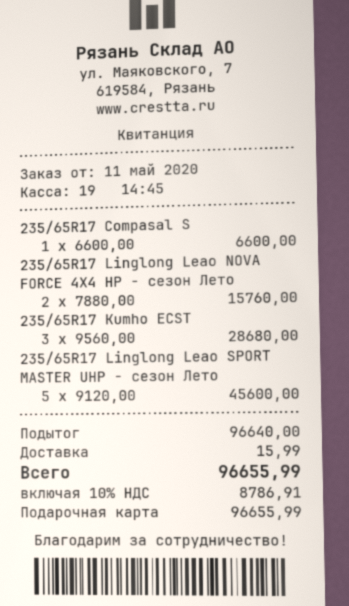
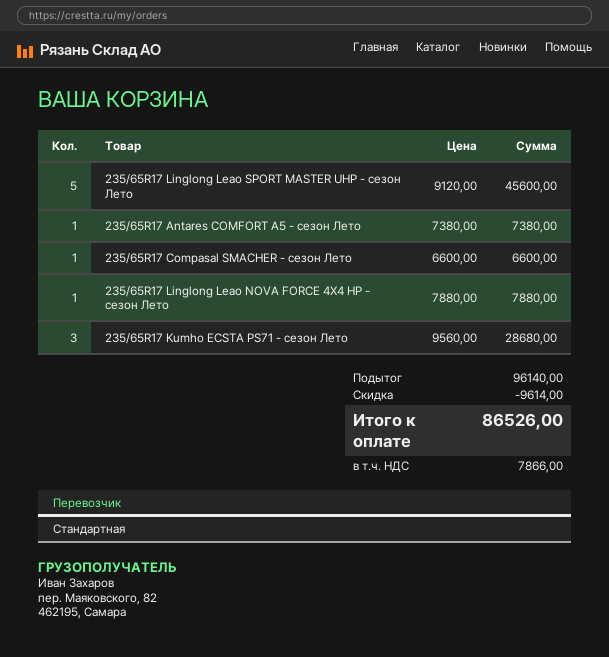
235/65R17 Linglong Leao NOVA FORCE 4X4 HP - сезон Лето: 2 x 7880.00 = 15760.00 -> 1 x 7880.00 = 7880.00
235/65R17 Antares COMFORT A5 - сезон Лето: none -> 1 x 7380.00 = 7380.00
subtotal: 96640.00 -> 96140.00
discount: none -> 9614.00
shipping: 15.99 -> none
tax: 8786.91 -> 7866.00
total: 96655.99 -> 86526.00

